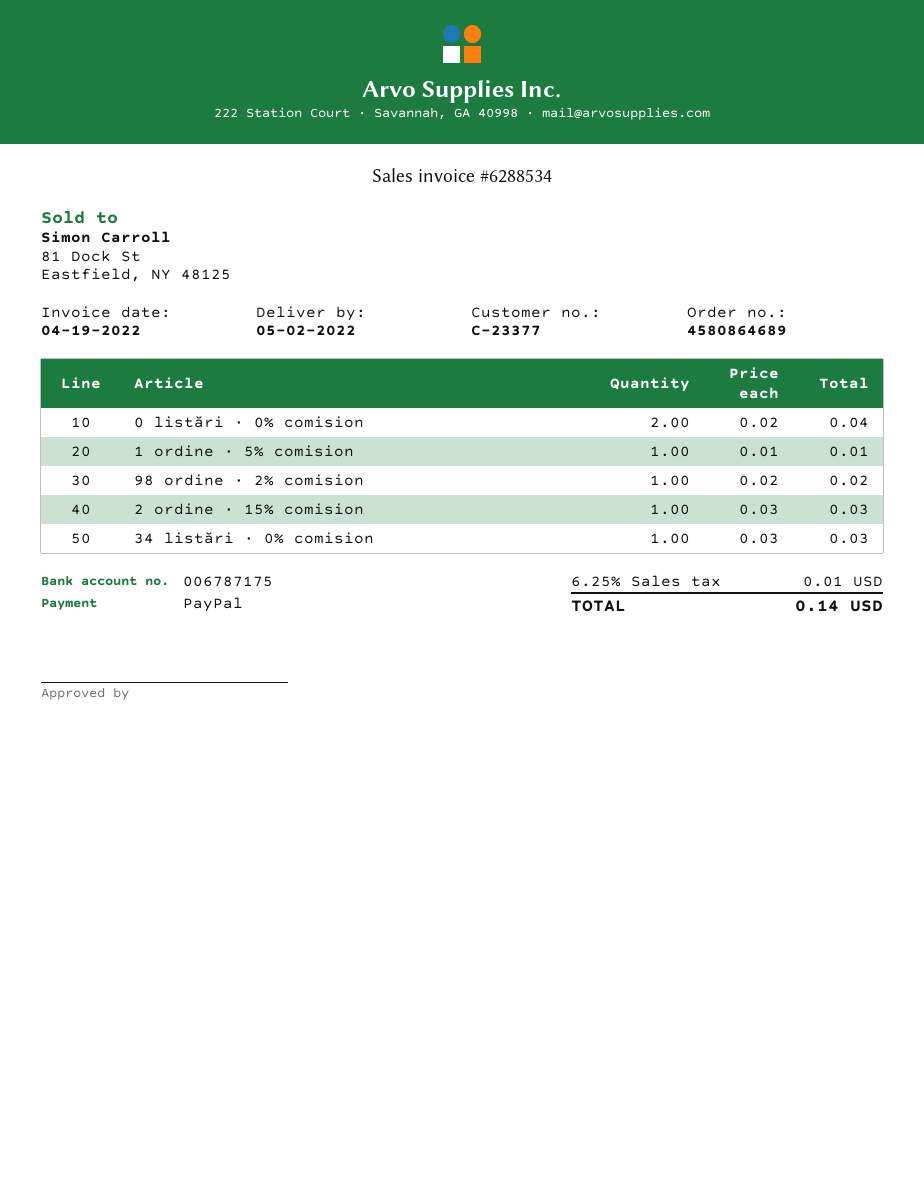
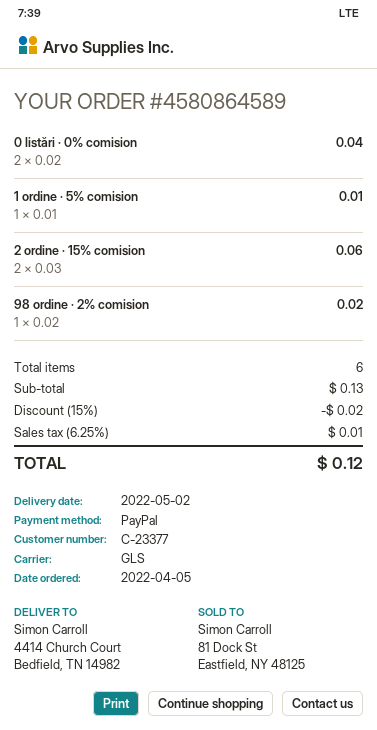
order number: 4580864689 -> 4580864589
2 ordine · 15% comision: 1 x 0.03 = 0.03 -> 2 x 0.03 = 0.06
34 listări · 0% comision: 1 x 0.03 = 0.03 -> none
discount: none -> 15% = 0.02
total: 0.14 -> 0.12

